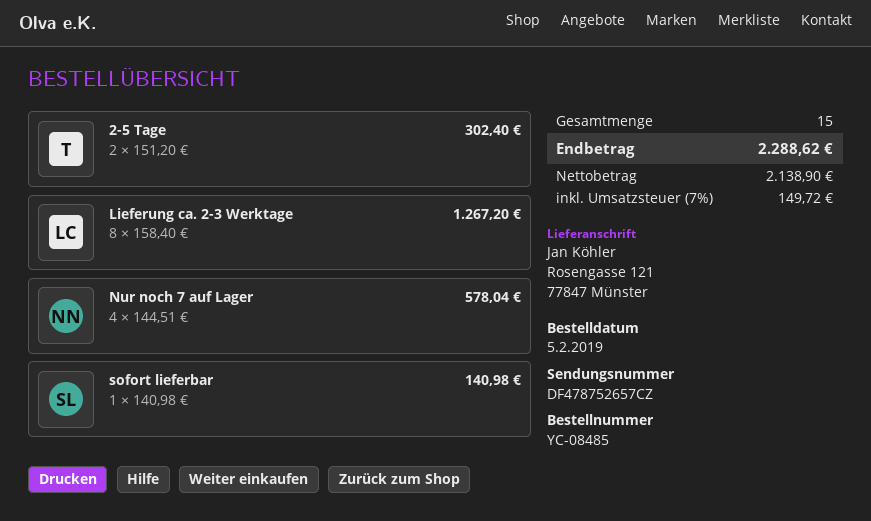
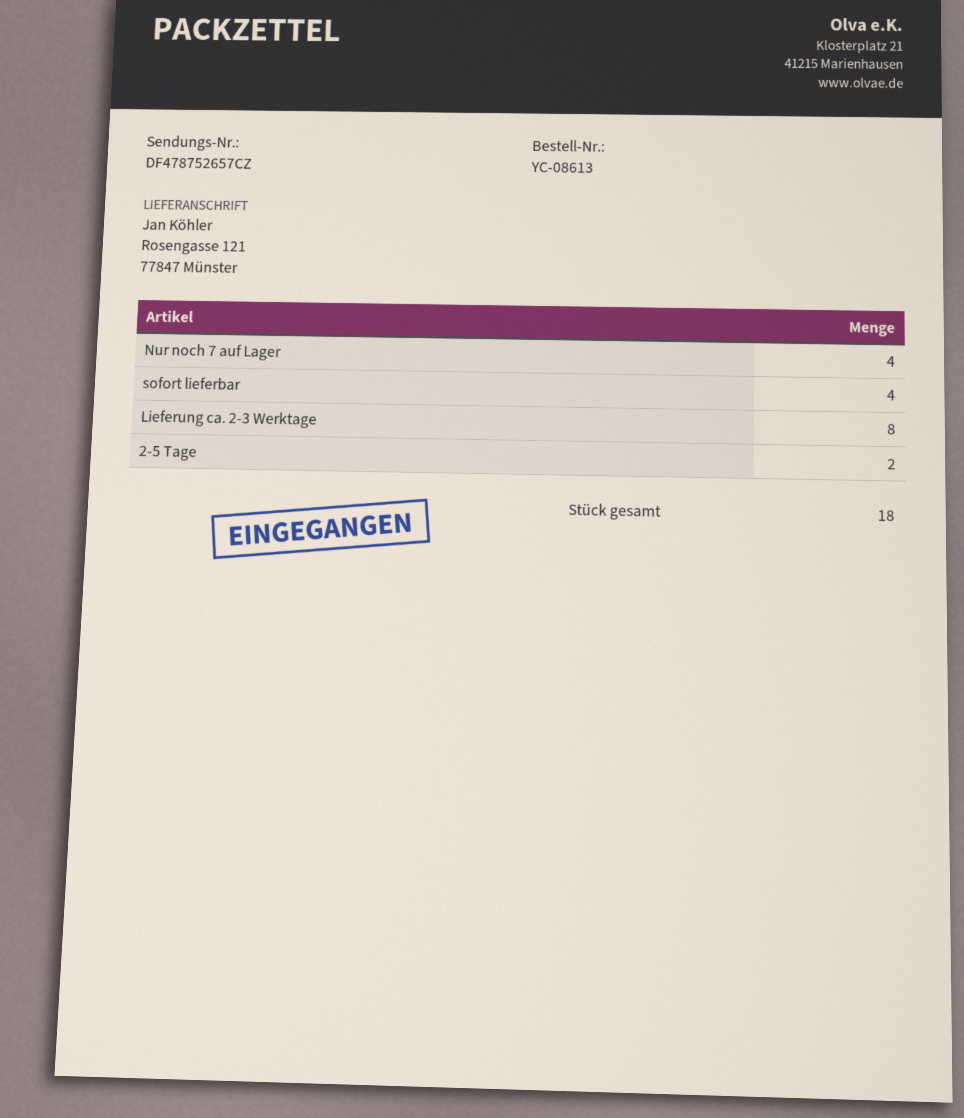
order number: YC-08485 -> YC-08613
sofort lieferbar: 1 -> 4
total quantity: 15 -> 18

